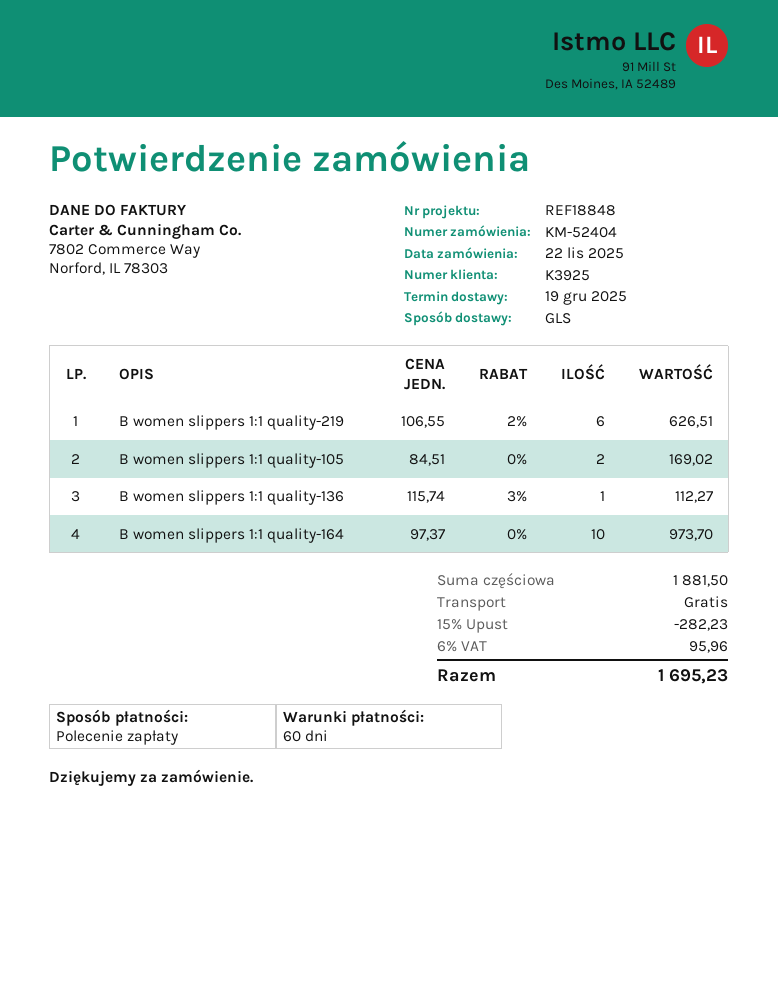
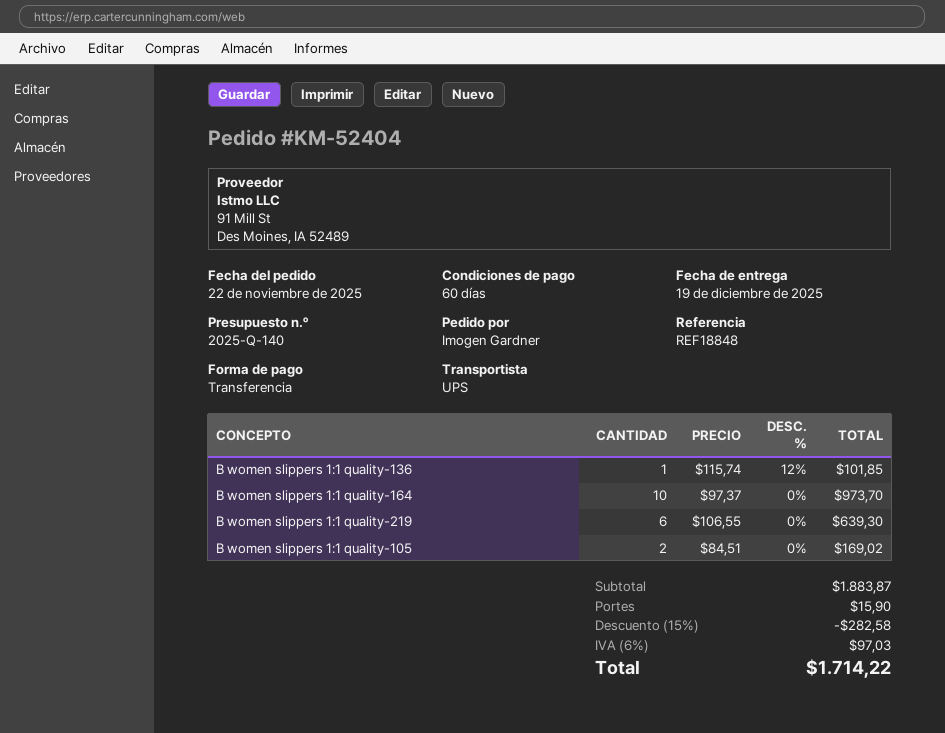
payment method: direct debit -> bank transfer
shipping method: GLS -> UPS
B women slippers 1:1 quality-219: 6 x 106.55 - 2% = 626.51 -> 6 x 106.55 = 639.30
B women slippers 1:1 quality-136: 1 x 115.74 - 3% = 112.27 -> 1 x 115.74 - 12% = 101.85
subtotal: 1881.50 -> 1883.87
discount: 15% = 282.23 -> 15% = 282.58
shipping: 0.00 -> 15.90
tax: 6% = 95.96 -> 6% = 97.03
total: 1695.23 -> 1714.22

